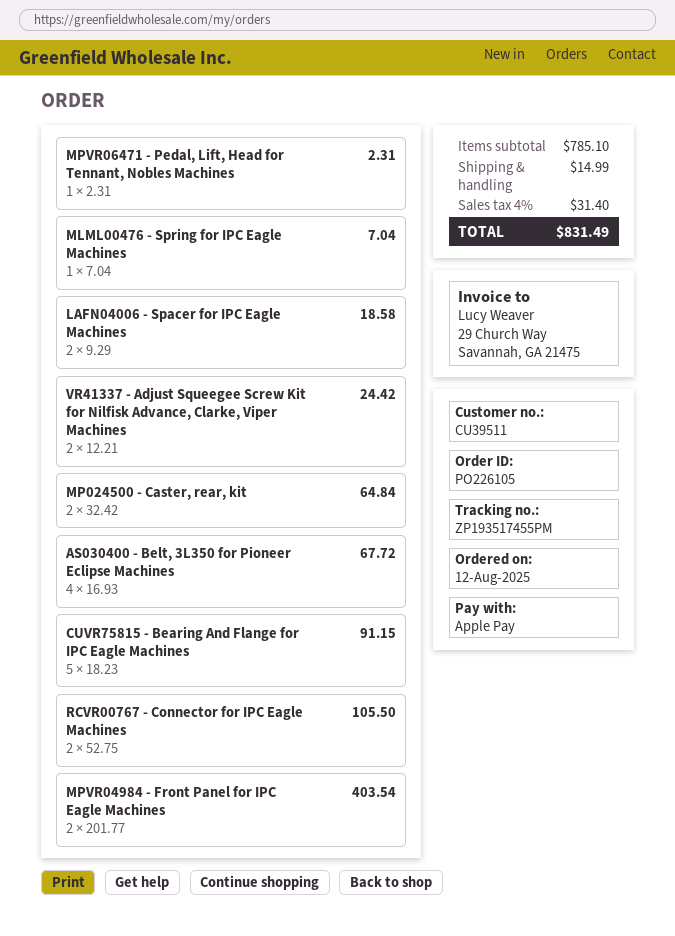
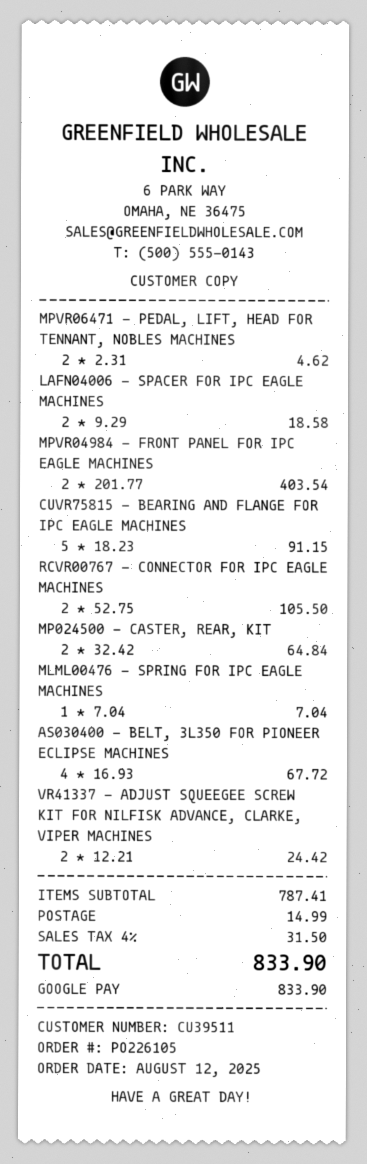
payment method: Apple Pay -> Google Pay
MPVR06471 - Pedal, Lift, Head for Tennant, Nobles Machines: 1 x 2.31 = 2.31 -> 2 x 2.31 = 4.62
subtotal: 785.10 -> 787.41
tax: 4% = 31.40 -> 4% = 31.50
total: 831.49 -> 833.90

